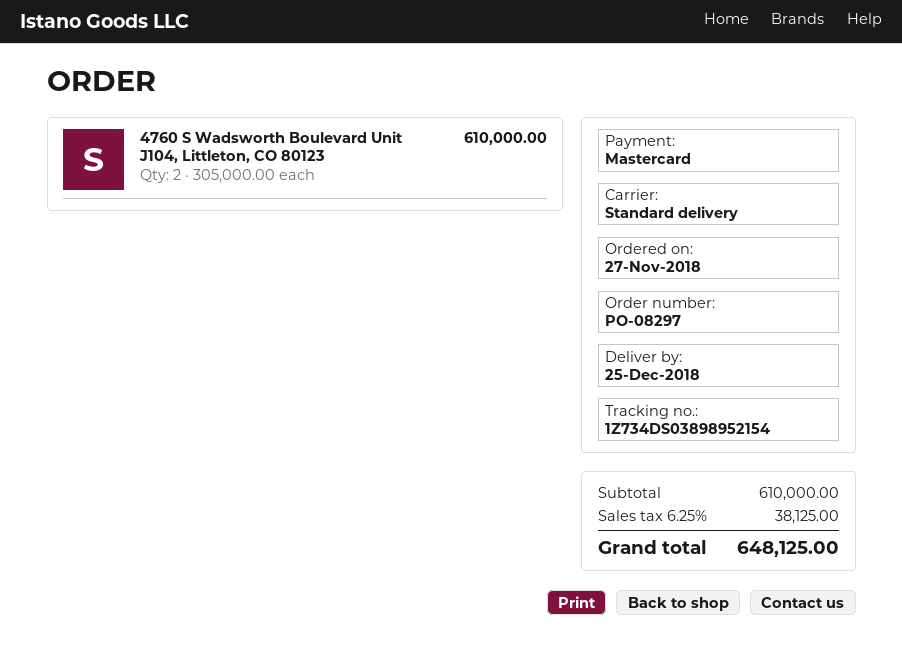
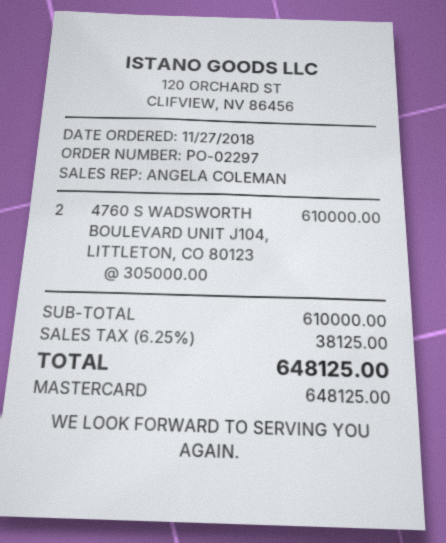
order number: PO-08297 -> PO-02297

